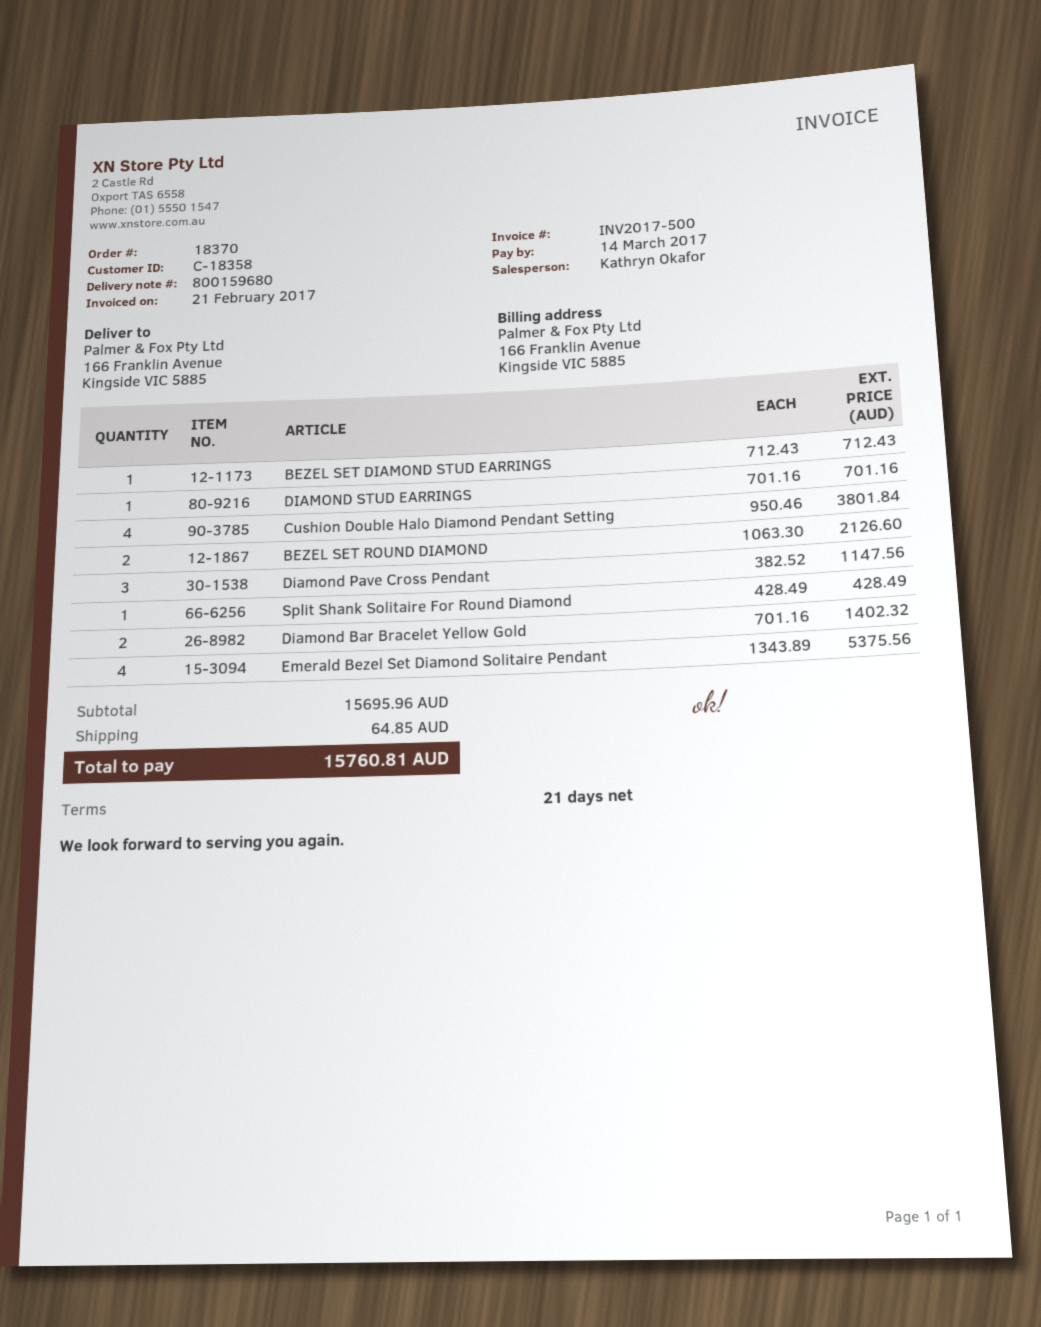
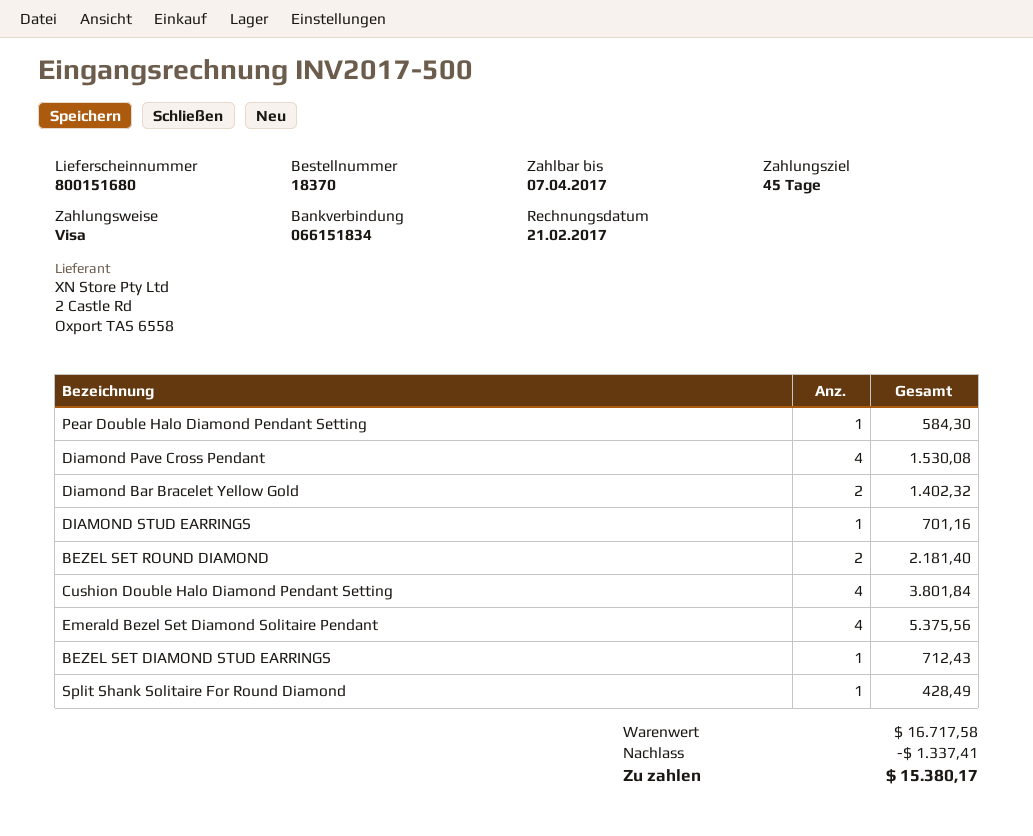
delivery note number: 800159680 -> 800151680
payment terms: 21 days -> 45 days
due date: 2017-03-14 -> 2017-04-07
BEZEL SET ROUND DIAMOND: 2 for 2126.60 -> 2 for 2181.40
Diamond Pave Cross Pendant: 3 for 1147.56 -> 4 for 1530.08
Pear Double Halo Diamond Pendant Setting: none -> 1 for 584.30
subtotal: 15695.96 -> 16717.58
discount: none -> 1337.41
shipping: 64.85 -> none
total: 15760.81 -> 15380.17

